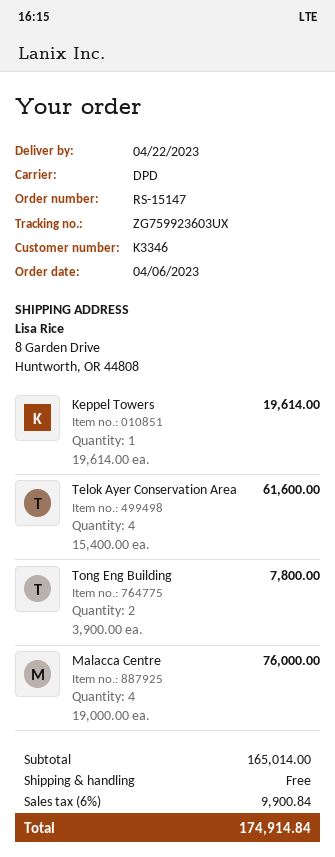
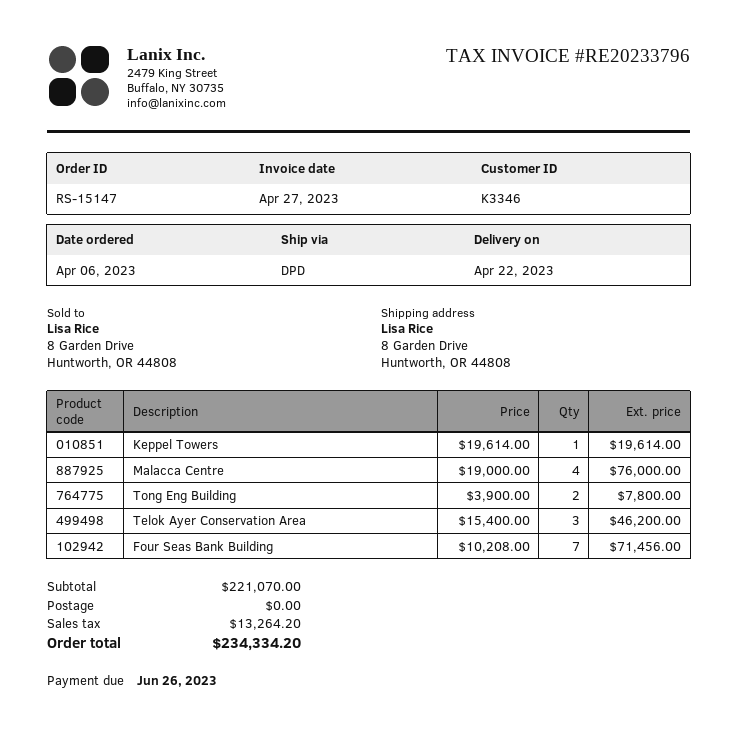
Telok Ayer Conservation Area: 4 x 15400.00 = 61600.00 -> 3 x 15400.00 = 46200.00
Four Seas Bank Building: none -> 7 x 10208.00 = 71456.00
subtotal: 165014.00 -> 221070.00
tax: 9900.84 -> 13264.20
total: 174914.84 -> 234334.20

